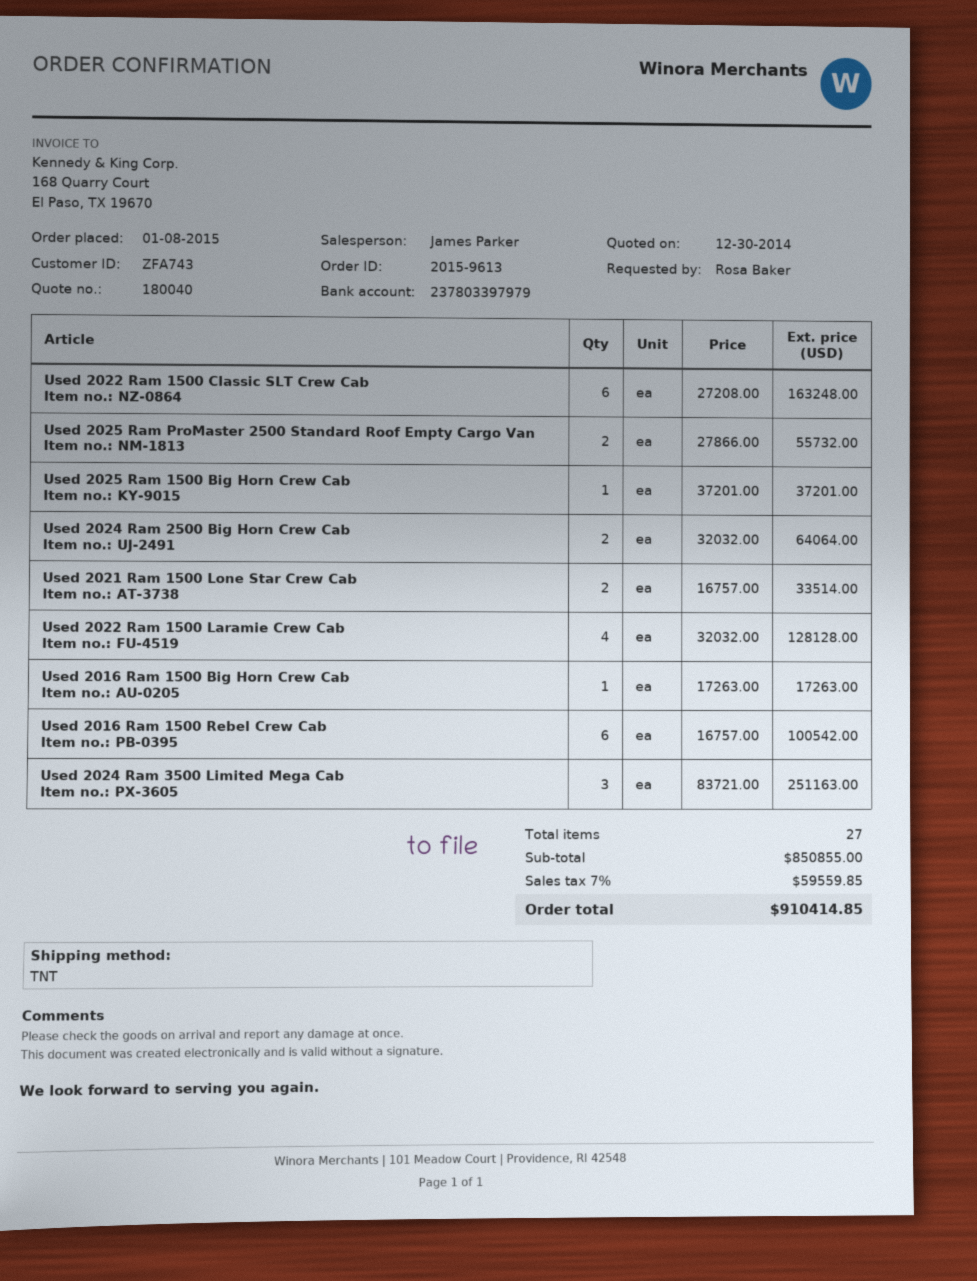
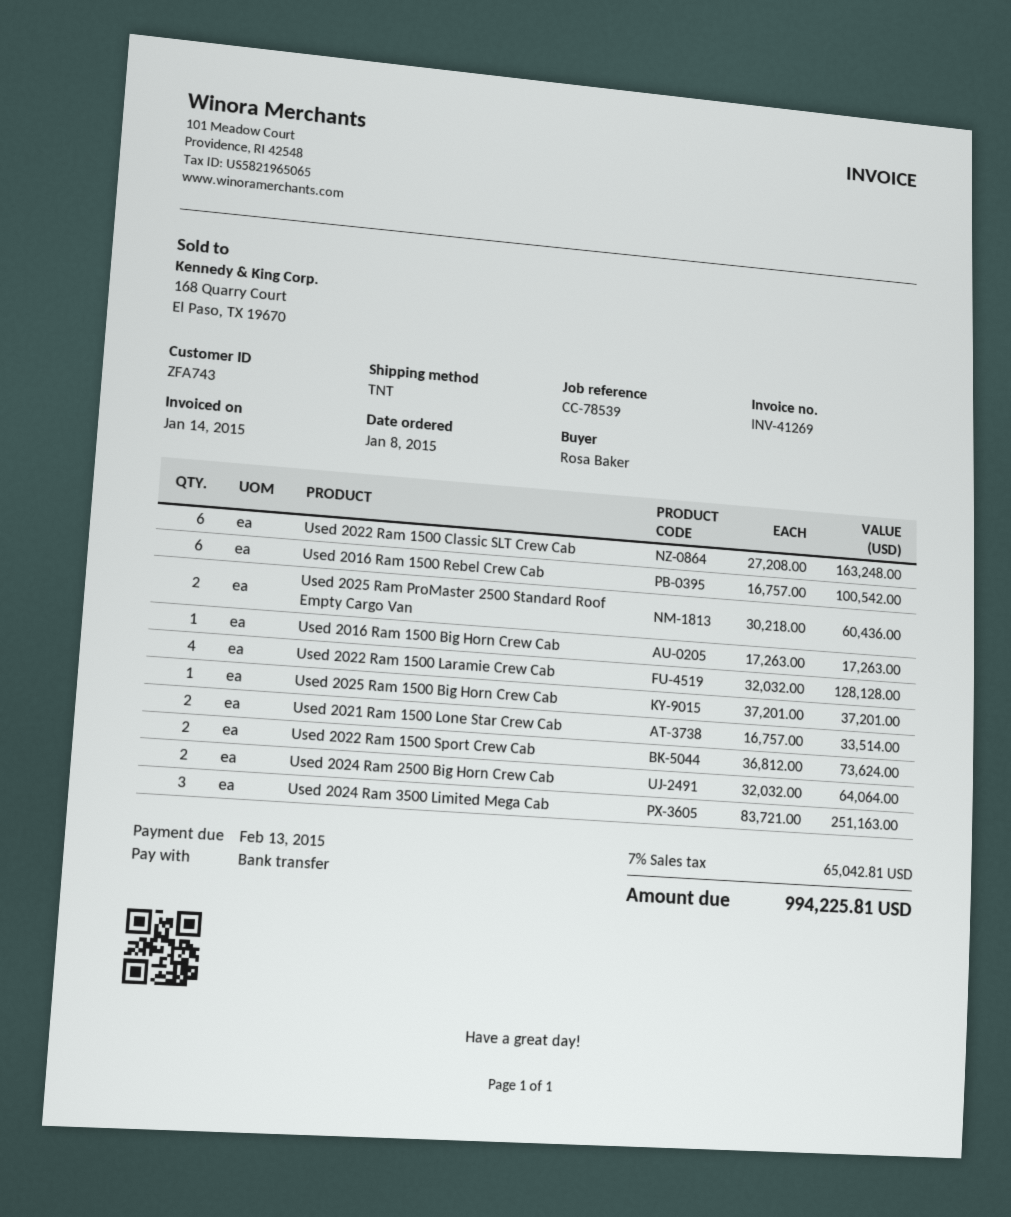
Used 2025 Ram ProMaster 2500 Standard Roof Empty Cargo Van: 2 x 27866.00 = 55732.00 -> 2 x 30218.00 = 60436.00
Used 2022 Ram 1500 Sport Crew Cab: none -> 2 x 36812.00 = 73624.00
tax: 7% = 59559.85 -> 7% = 65042.81
total: 910414.85 -> 994225.81

